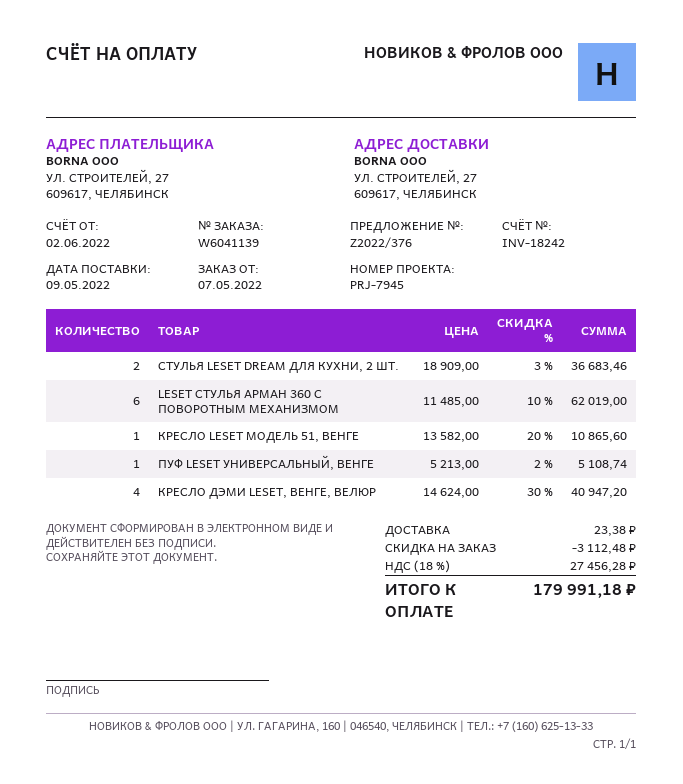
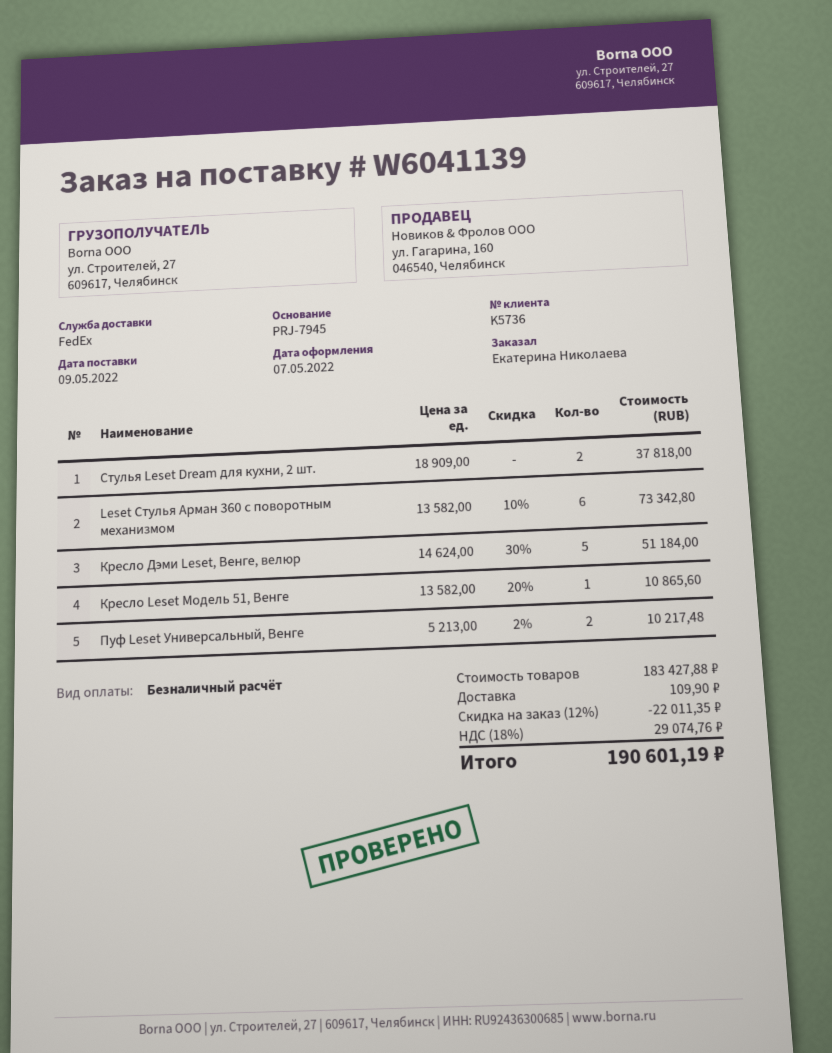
СТУЛЬЯ LESET DREAM ДЛЯ КУХНИ, 2 ШТ.: 2 x 18909.00 - 3% = 36683.46 -> 2 x 18909.00 = 37818.00
LESET СТУЛЬЯ АРМАН 360 С ПОВОРОТНЫМ МЕХАНИЗМОМ: 6 x 11485.00 - 10% = 62019.00 -> 6 x 13582.00 - 10% = 73342.80
ПУФ LESET УНИВЕРСАЛЬНЫЙ, ВЕНГЕ: 1 x 5213.00 - 2% = 5108.74 -> 2 x 5213.00 - 2% = 10217.48
КРЕСЛО ДЭМИ LESET, ВЕНГЕ, ВЕЛЮР: 4 x 14624.00 - 30% = 40947.20 -> 5 x 14624.00 - 30% = 51184.00
discount: 3112.48 -> 22011.35
shipping: 23.38 -> 109.90
tax: 18% = 27456.28 -> 18% = 29074.76
total: 179991.18 -> 190601.19

